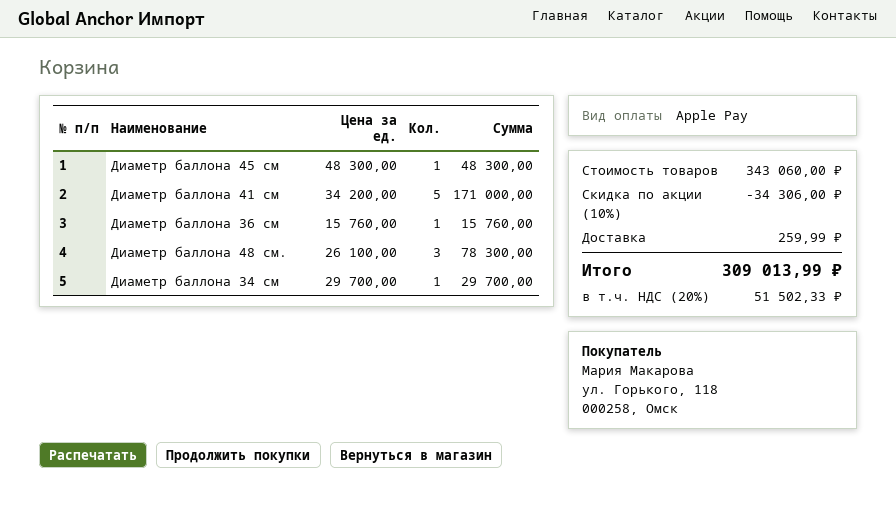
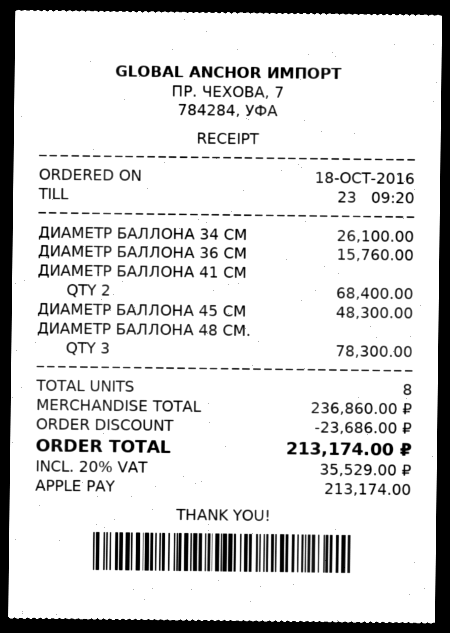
Диаметр баллона 41 см: 5 for 171000.00 -> 2 for 68400.00
Диаметр баллона 34 см: 1 for 29700.00 -> 1 for 26100.00
subtotal: 343060.00 -> 236860.00
discount: 34306.00 -> 23686.00
shipping: 259.99 -> none
tax: 20% = 51502.33 -> 20% = 35529.00
total: 309013.99 -> 213174.00

